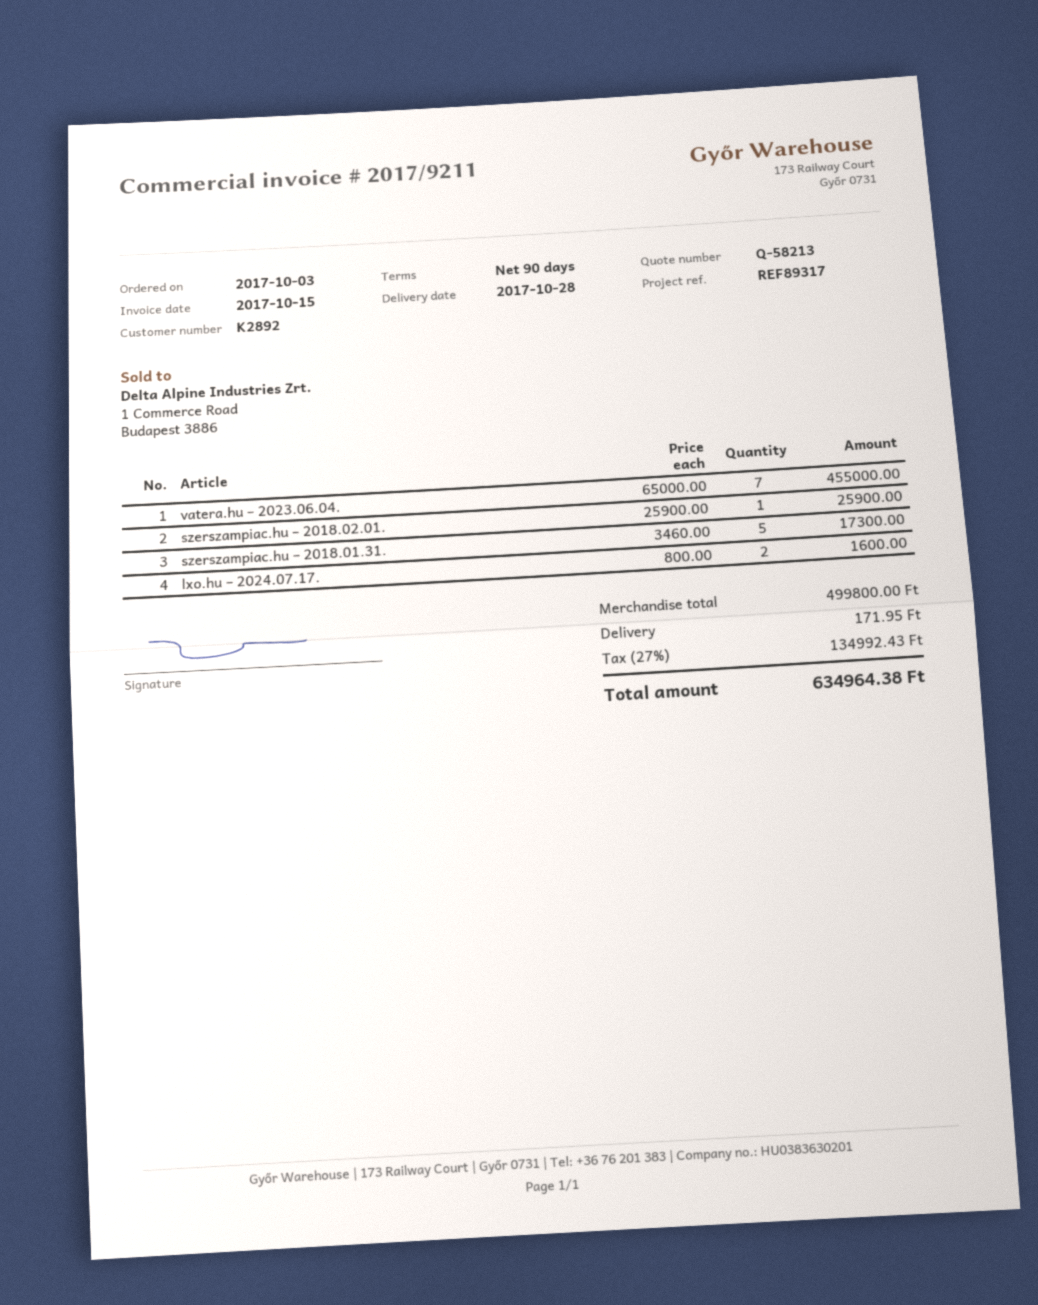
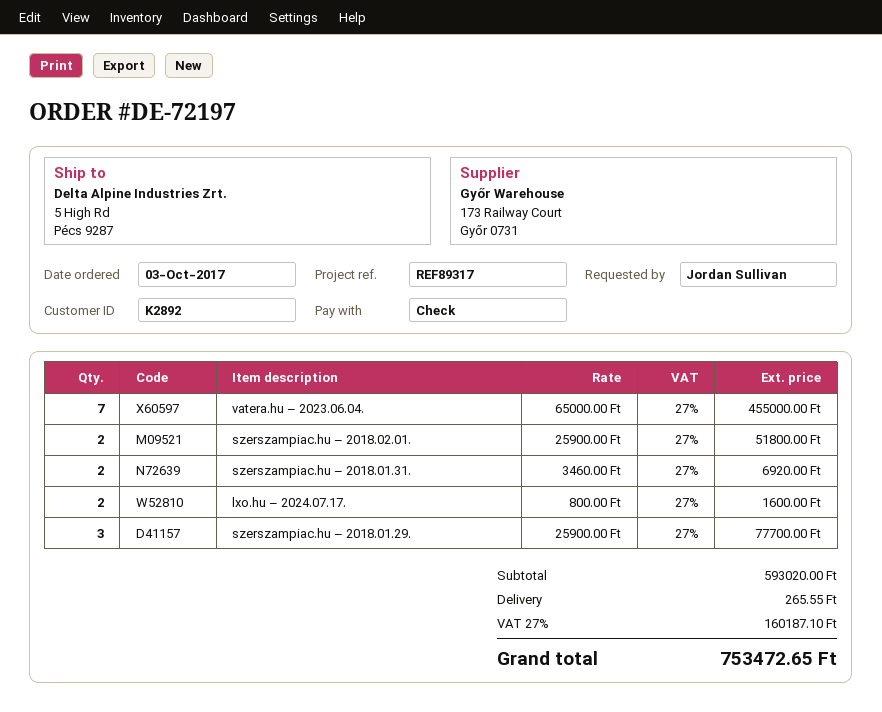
szerszampiac.hu – 2018.02.01.: 1 x 25900.00 = 25900.00 -> 2 x 25900.00 = 51800.00
szerszampiac.hu – 2018.01.31.: 5 x 3460.00 = 17300.00 -> 2 x 3460.00 = 6920.00
szerszampiac.hu – 2018.01.29.: none -> 3 x 25900.00 = 77700.00
subtotal: 499800.00 -> 593020.00
shipping: 171.95 -> 265.55
tax: 27% = 134992.43 -> 27% = 160187.10
total: 634964.38 -> 753472.65

